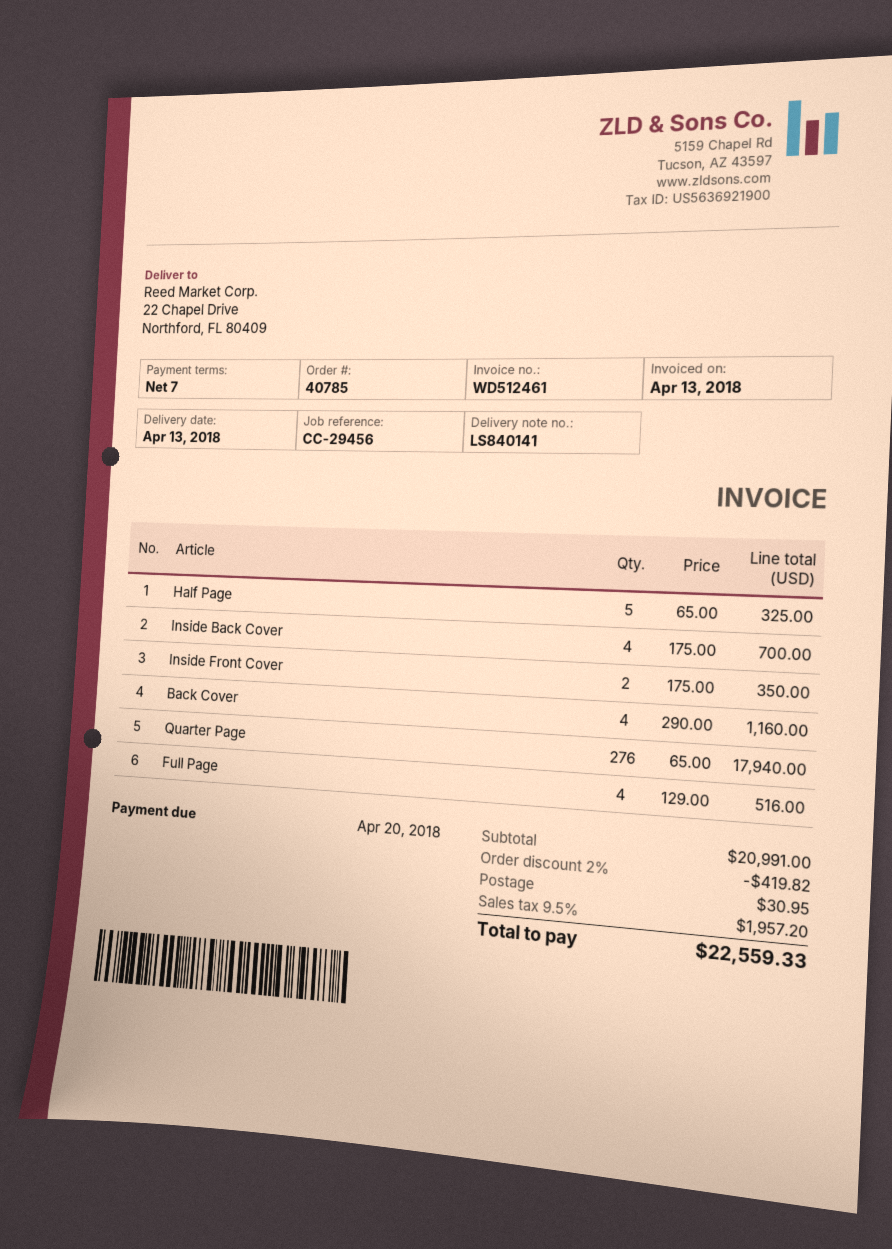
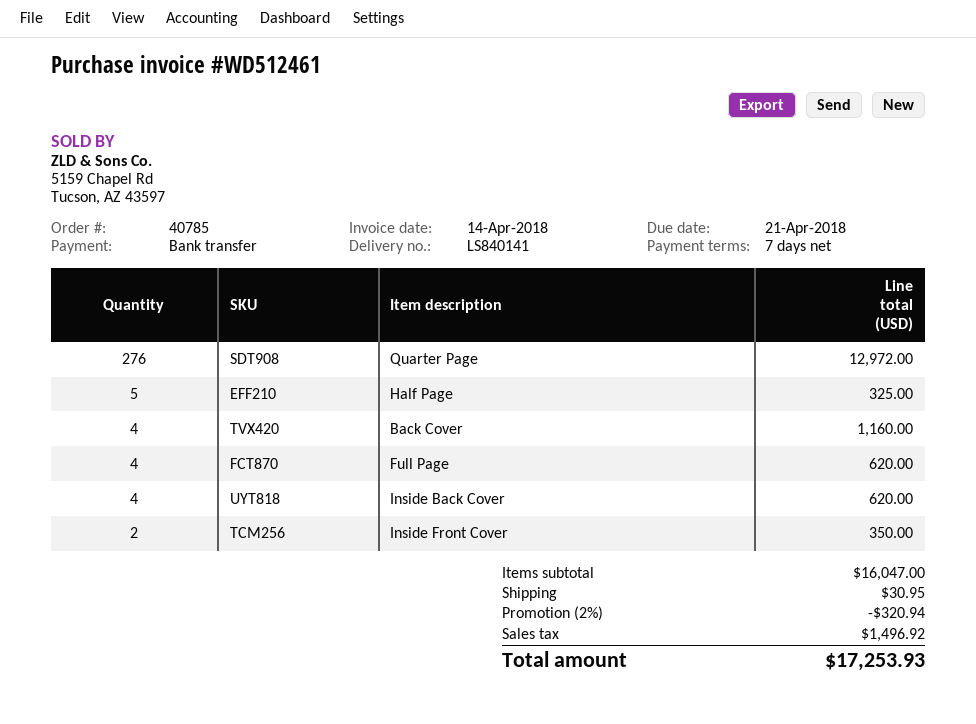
invoice date: 2018-04-13 -> 2018-04-14
due date: 2018-04-20 -> 2018-04-21
Inside Back Cover: 4 for 700.00 -> 4 for 620.00
Quarter Page: 276 for 17940.00 -> 276 for 12972.00
Full Page: 4 for 516.00 -> 4 for 620.00
subtotal: 20991.00 -> 16047.00
discount: 2% = 419.82 -> 2% = 320.94
tax: 1957.20 -> 1496.92
total: 22559.33 -> 17253.93

